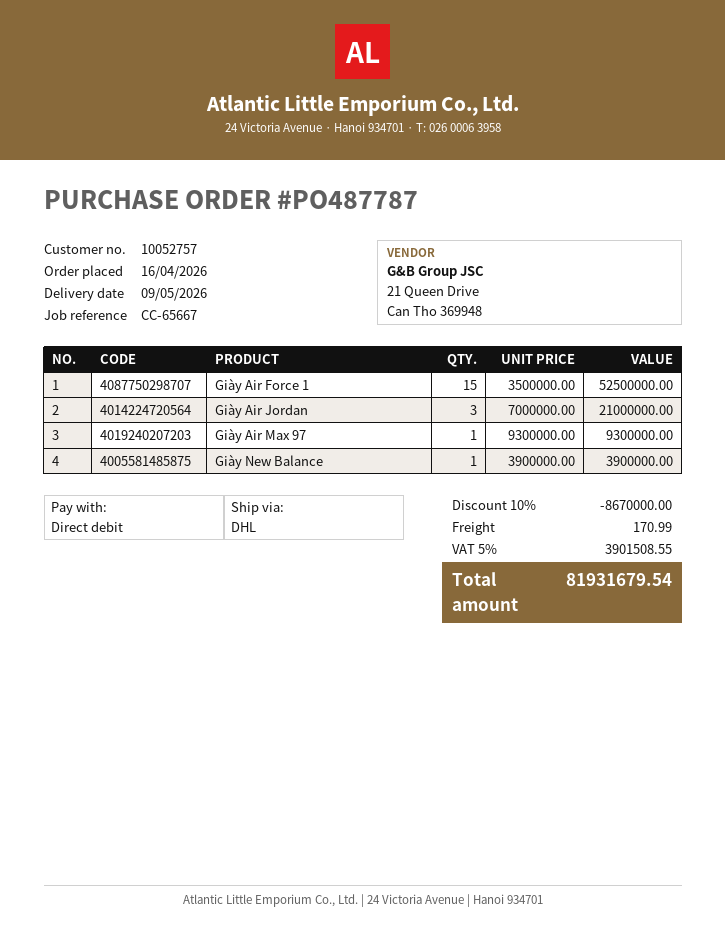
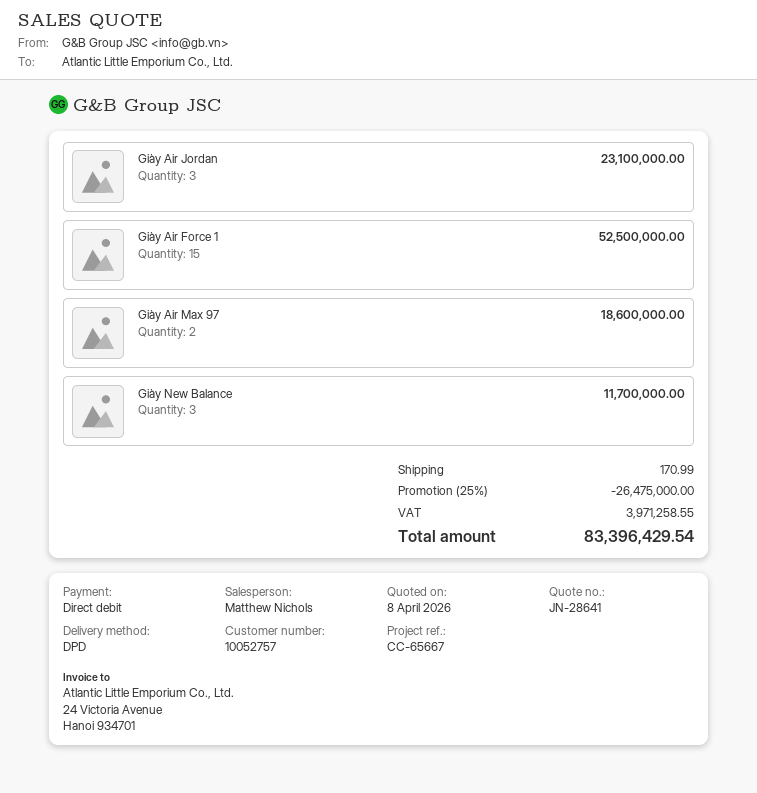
shipping method: DHL -> DPD
Giày Air Jordan: 3 for 21000000.00 -> 3 for 23100000.00
Giày Air Max 97: 1 for 9300000.00 -> 2 for 18600000.00
Giày New Balance: 1 for 3900000.00 -> 3 for 11700000.00
discount: 10% = 8670000.00 -> 25% = 26475000.00
tax: 3901508.55 -> 3971258.55
total: 81931679.54 -> 83396429.54

